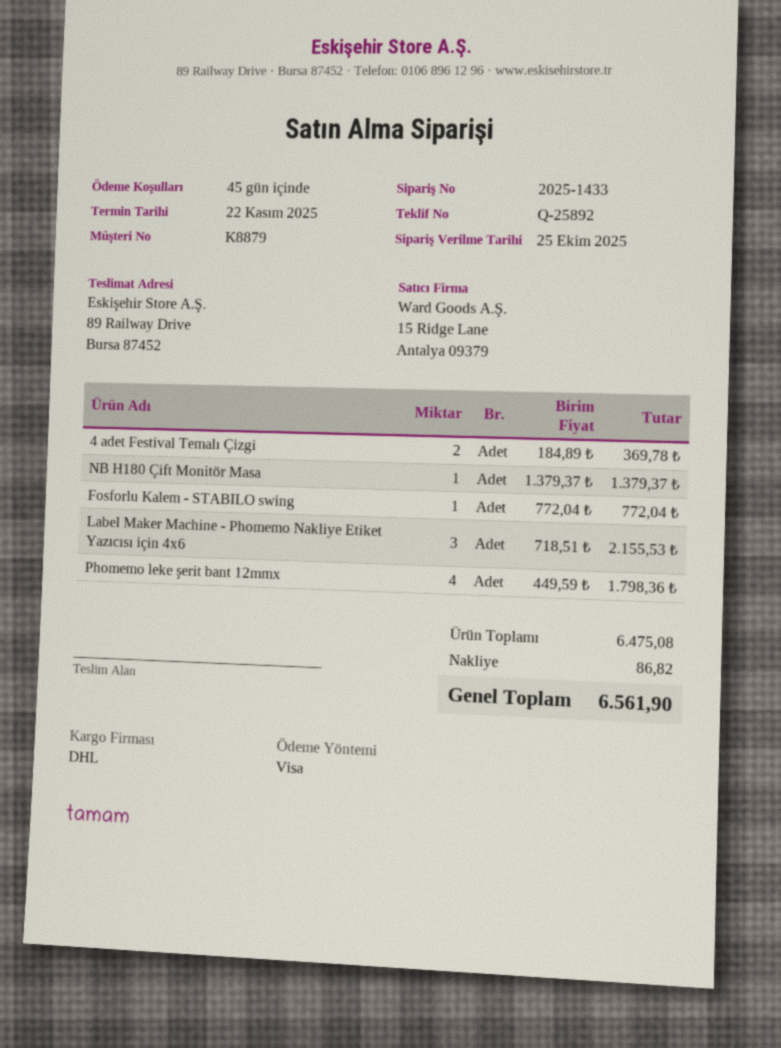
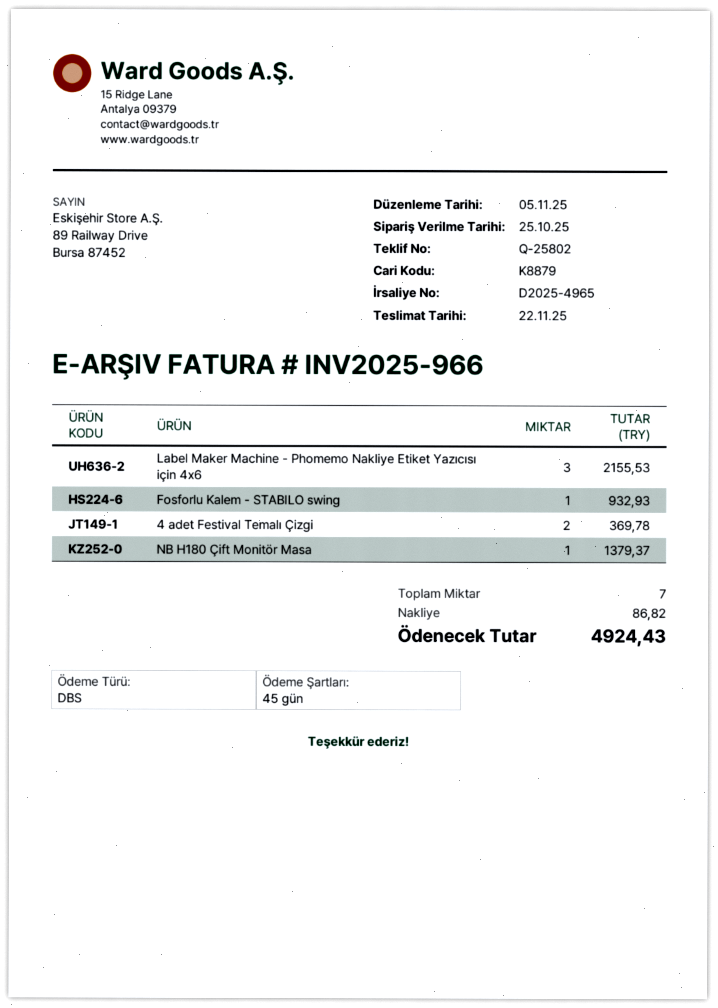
quote number: Q-25892 -> Q-25802
payment method: Visa -> direct debit
Fosforlu Kalem - STABILO swing: 1 for 772.04 -> 1 for 932.93
Phomemo leke şerit bant 12mmx: 4 for 1798.36 -> none
total: 6561.90 -> 4924.43

